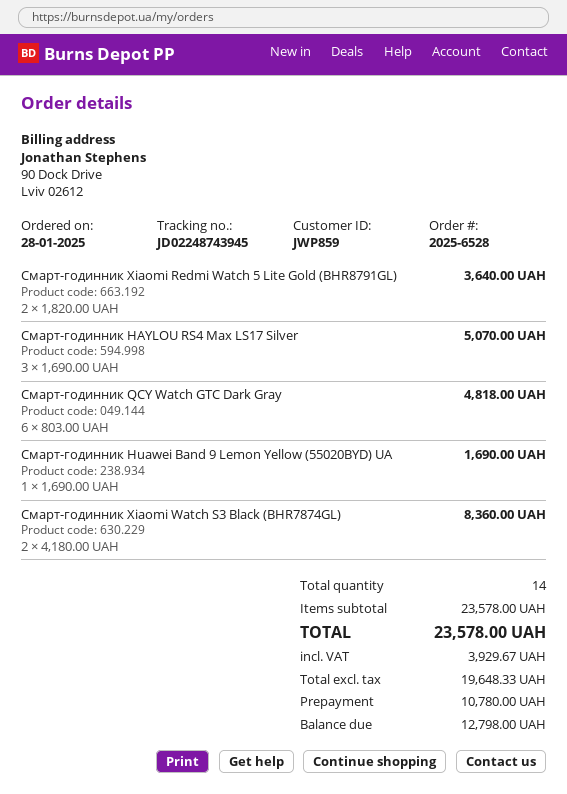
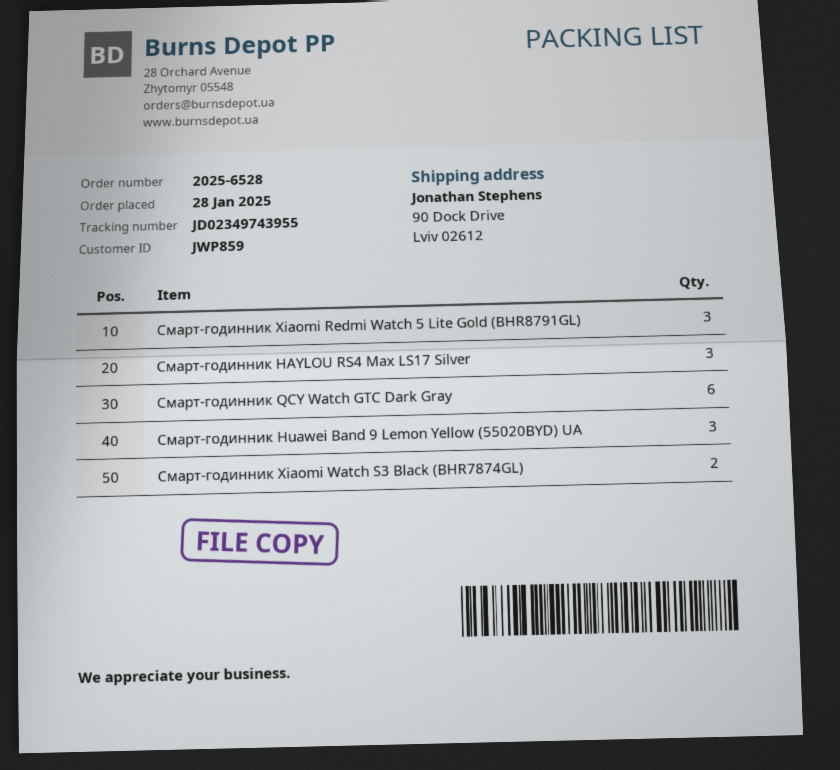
tracking number: JD02248743945 -> JD02349743955
Смарт-годинник Xiaomi Redmi Watch 5 Lite Gold (BHR8791GL): 2 -> 3
Смарт-годинник Huawei Band 9 Lemon Yellow (55020BYD) UA: 1 -> 3

